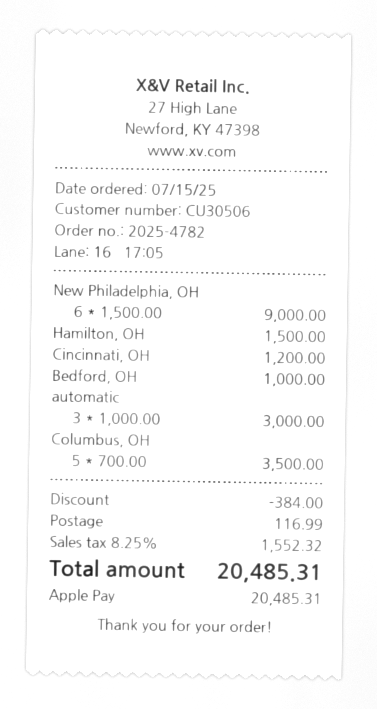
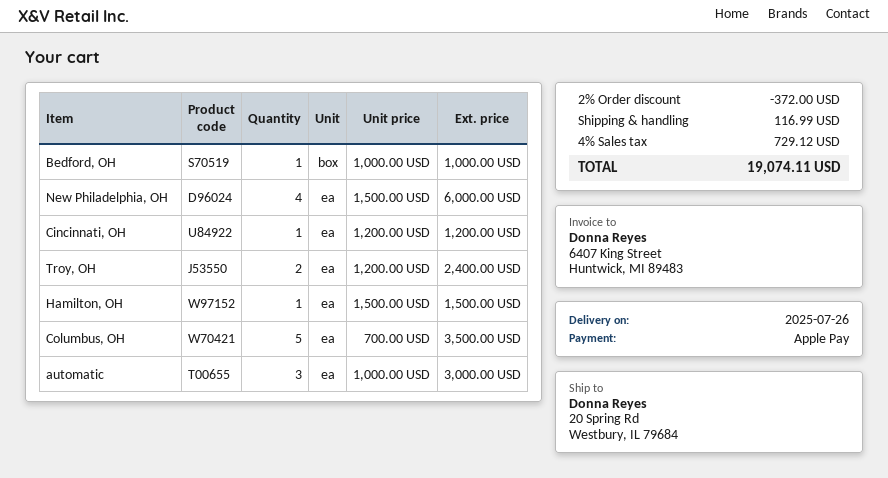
New Philadelphia, OH: 6 x 1500.00 = 9000.00 -> 4 x 1500.00 = 6000.00
Troy, OH: none -> 2 x 1200.00 = 2400.00
discount: 384.00 -> 372.00
tax: 8.25% = 1552.32 -> 4% = 729.12
total: 20485.31 -> 19074.11

